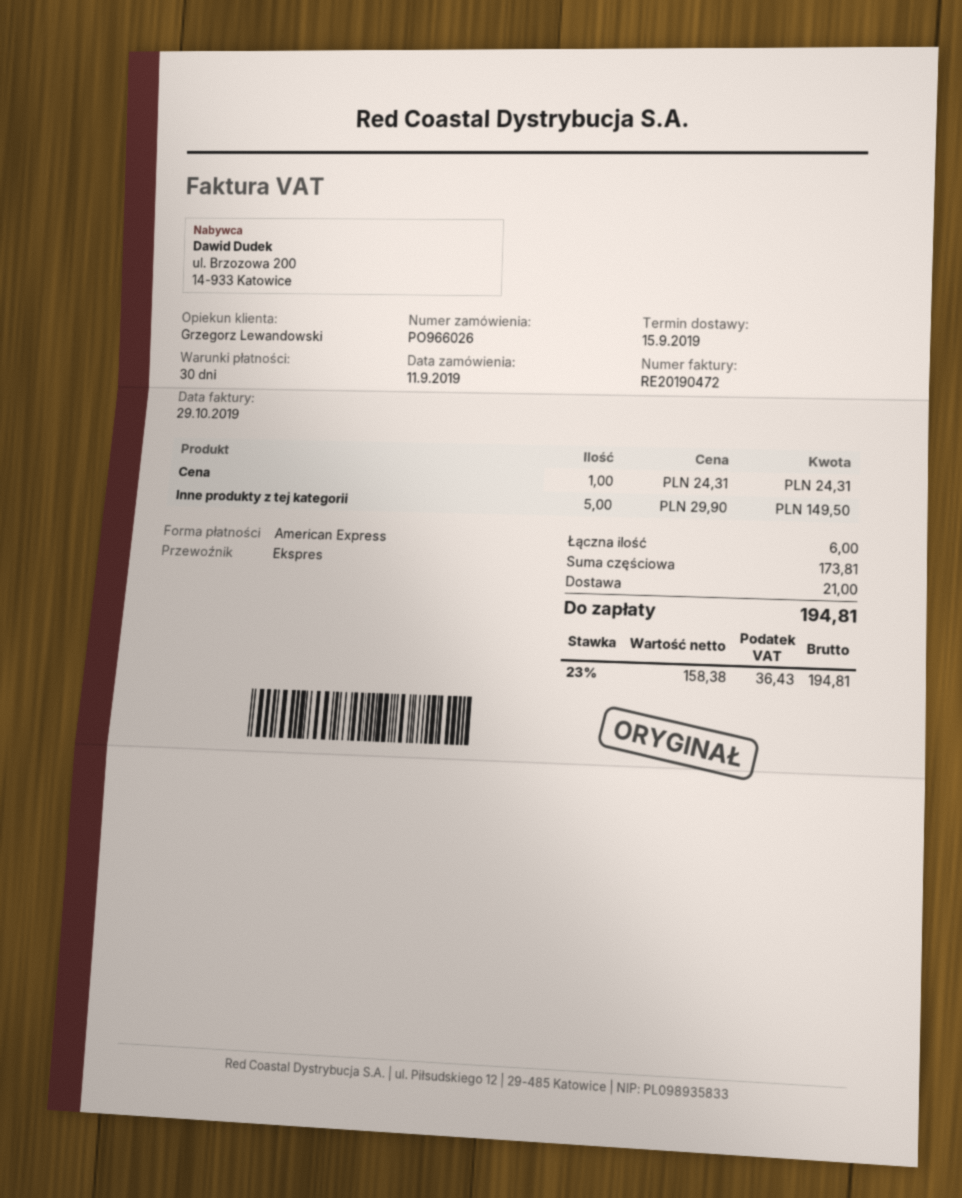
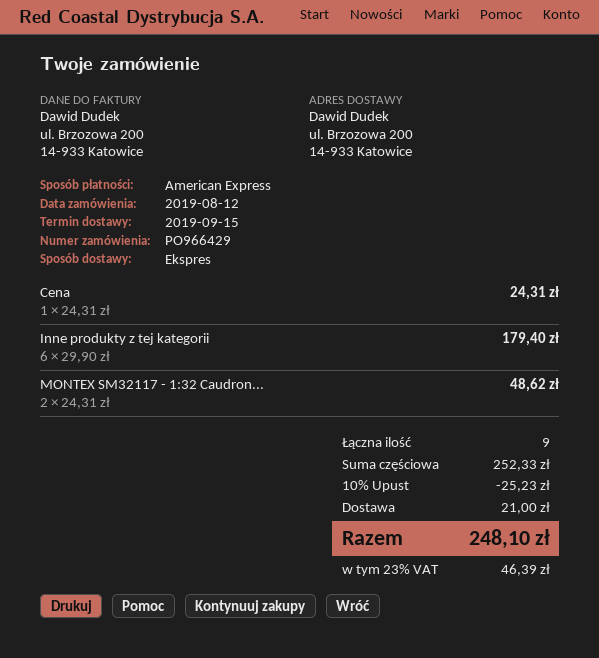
order number: PO966026 -> PO966429
order date: 2019-09-11 -> 2019-08-12
Inne produkty z tej kategorii: 5 x 29.90 = 149.50 -> 6 x 29.90 = 179.40
MONTEX SM32117 - 1:32 Caudron...: none -> 2 x 24.31 = 48.62
total quantity: 6 -> 9
subtotal: 173.81 -> 252.33
discount: none -> 10% = 25.23
tax: 23% = 36.43 -> 23% = 46.39
total: 194.81 -> 248.10

